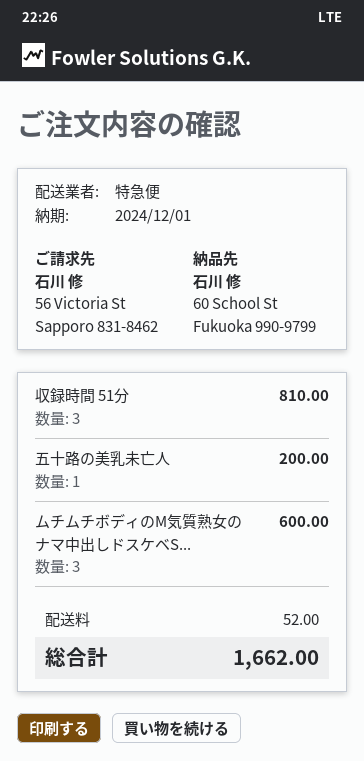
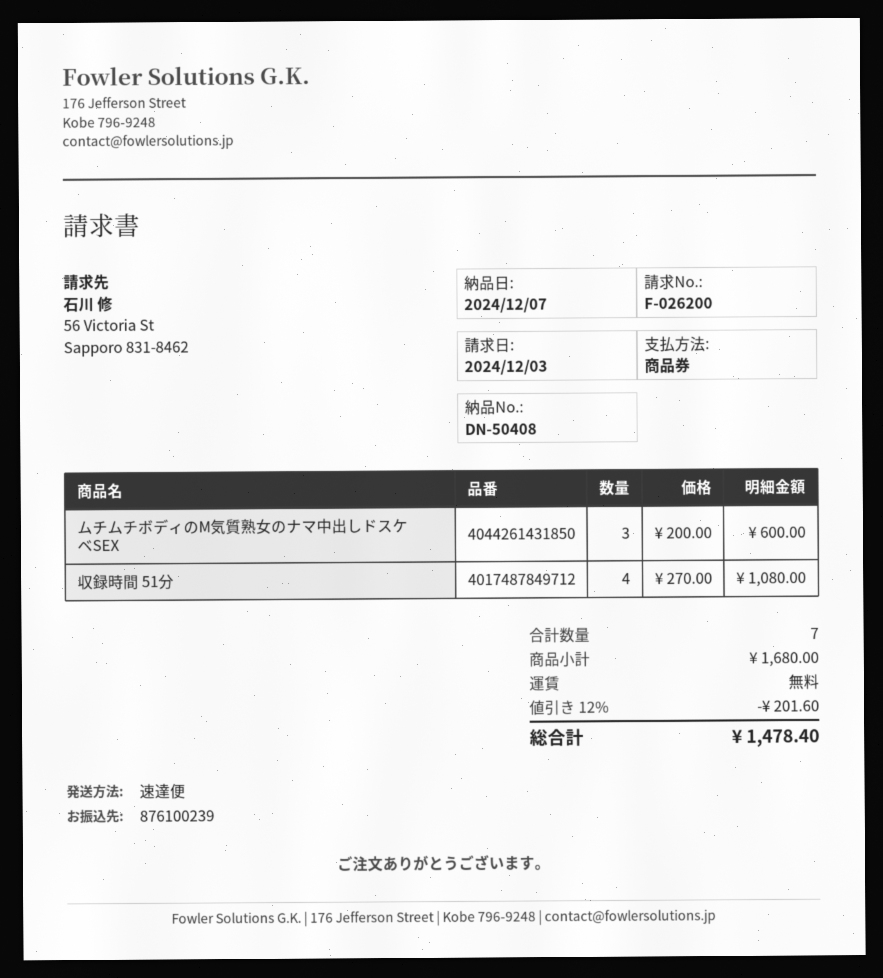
delivery date: 2024-12-01 -> 2024-12-07
収録時間 51分: 3 for 810.00 -> 4 for 1080.00
五十路の美乳未亡人: 1 for 200.00 -> none
discount: none -> 12% = 201.60
shipping: 52.00 -> 0.00
total: 1662.00 -> 1478.40

